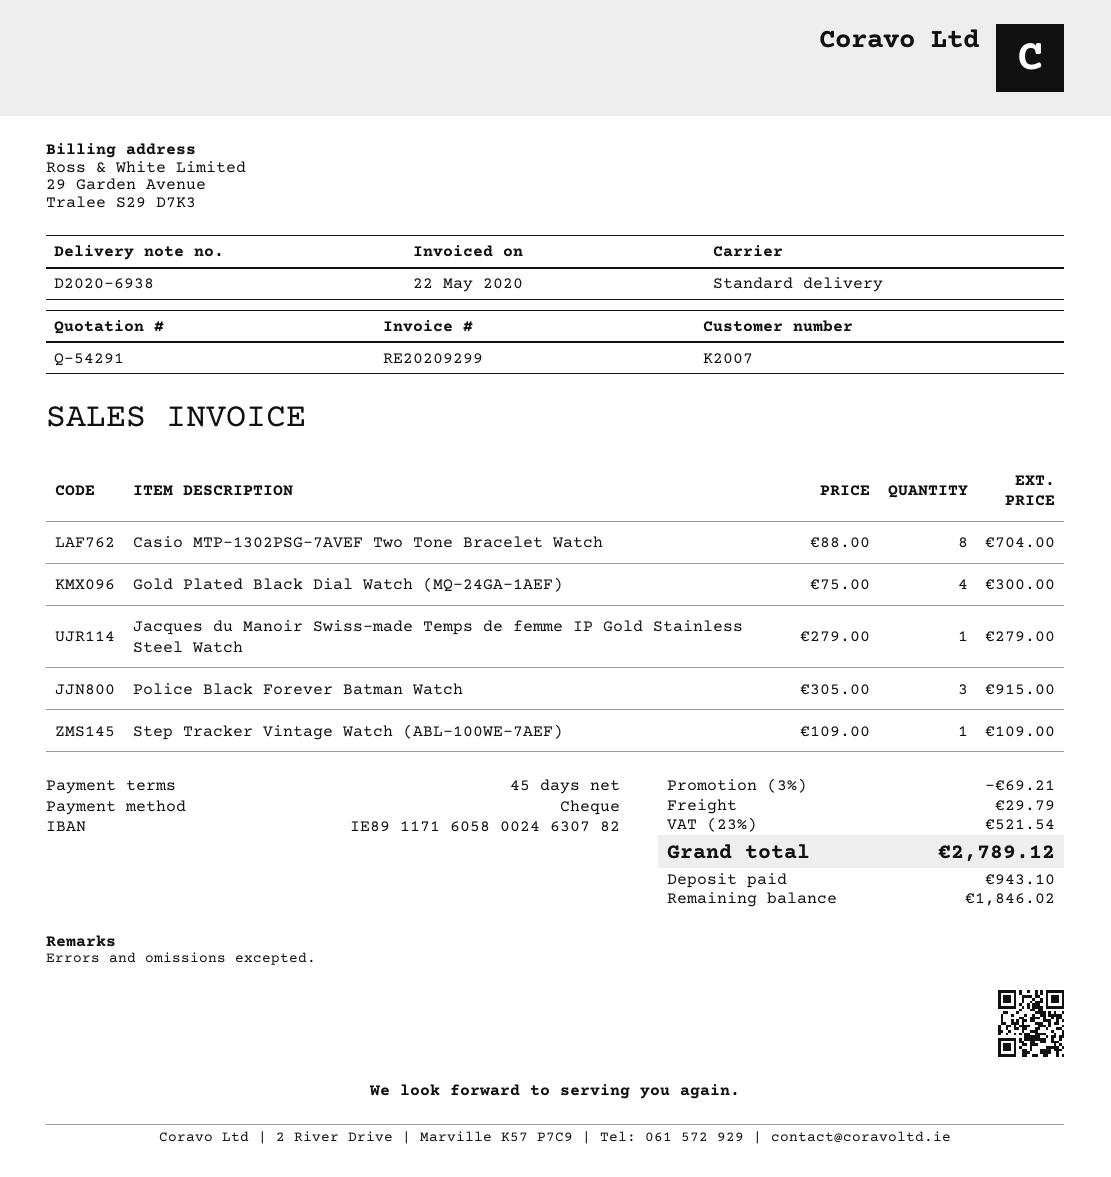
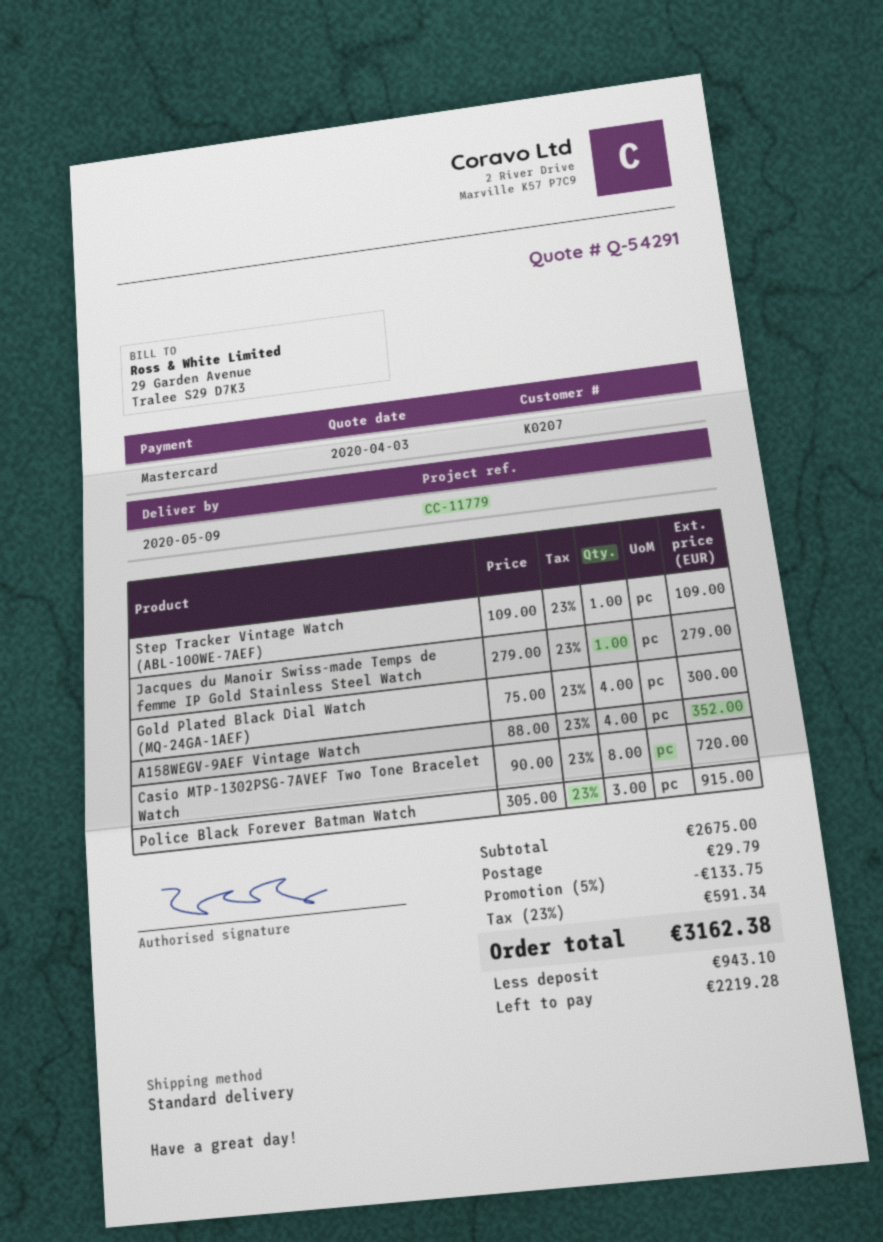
customer number: K2007 -> K0207
payment method: cheque -> Mastercard
Casio MTP-1302PSG-7AVEF Two Tone Bracelet Watch: 8 x 88.00 = 704.00 -> 8 x 90.00 = 720.00
A158WEGV-9AEF Vintage Watch: none -> 4 x 88.00 = 352.00
discount: 3% = 69.21 -> 5% = 133.75
tax: 23% = 521.54 -> 23% = 591.34
total: 2789.12 -> 3162.38
balance: 1846.02 -> 2219.28

